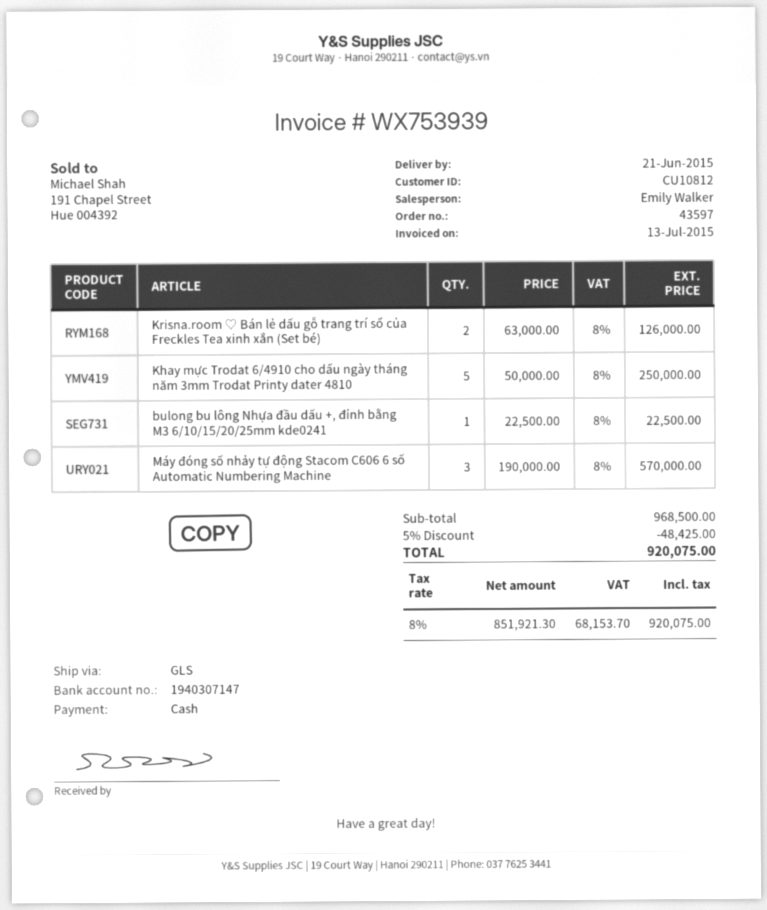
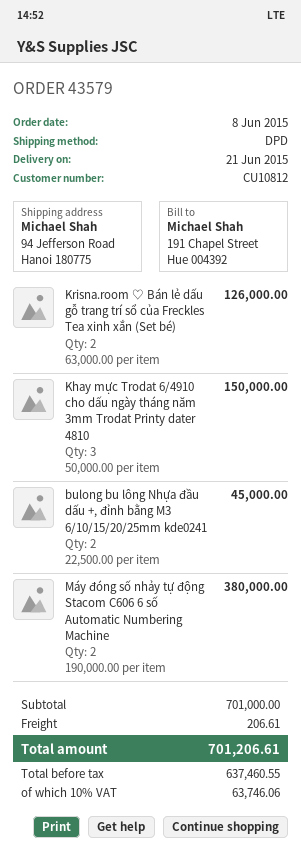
order number: 43597 -> 43579
shipping method: GLS -> DPD
Khay mực Trodat 6/4910 cho dấu ngày tháng năm 3mm Trodat Printy dater 4810: 5 x 50000.00 = 250000.00 -> 3 x 50000.00 = 150000.00
bulong bu lông Nhựa đầu dấu +, đỉnh bằng M3 6/10/15/20/25mm kde0241: 1 x 22500.00 = 22500.00 -> 2 x 22500.00 = 45000.00
Máy đóng số nhảy tự động Stacom C606 6 số Automatic Numbering Machine: 3 x 190000.00 = 570000.00 -> 2 x 190000.00 = 380000.00
subtotal: 968500.00 -> 701000.00
discount: 5% = 48425.00 -> none
shipping: none -> 206.61
net: 851921.30 -> 637460.55
tax: 8% = 68153.70 -> 10% = 63746.06
total: 920075.00 -> 701206.61

